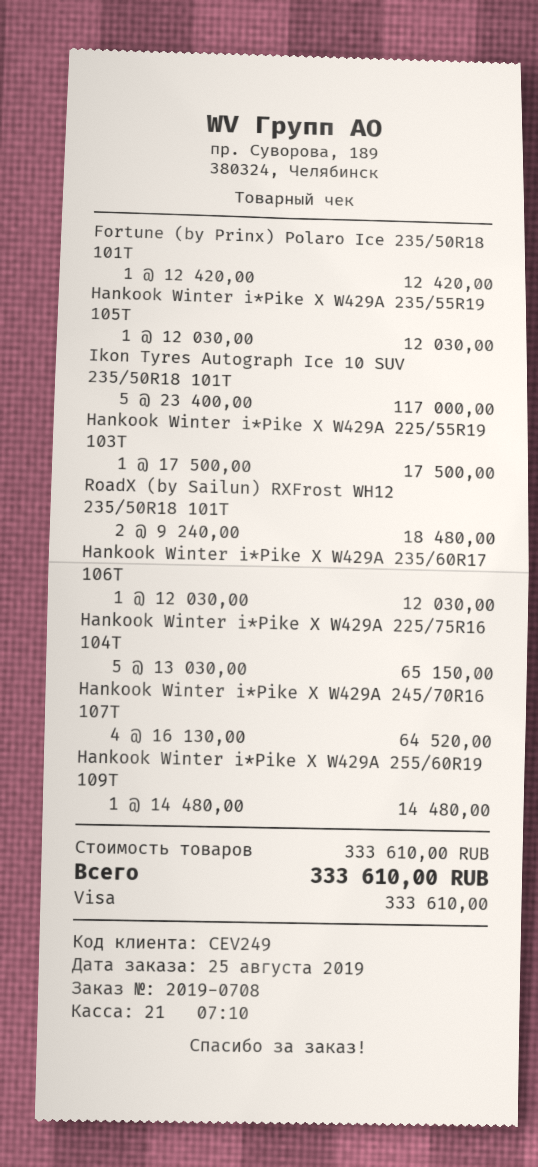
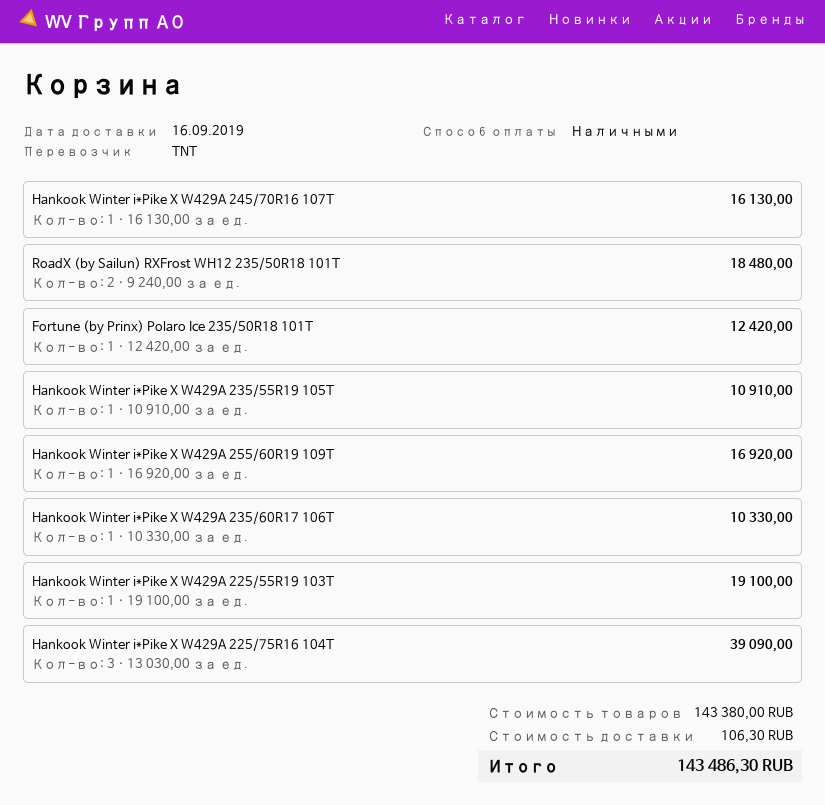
payment method: Visa -> cash
Hankook Winter i*Pike X W429A 235/55R19 105T: 1 x 12030.00 = 12030.00 -> 1 x 10910.00 = 10910.00
Ikon Tyres Autograph Ice 10 SUV 235/50R18 101T: 5 x 23400.00 = 117000.00 -> none
Hankook Winter i*Pike X W429A 225/55R19 103T: 1 x 17500.00 = 17500.00 -> 1 x 19100.00 = 19100.00
Hankook Winter i*Pike X W429A 235/60R17 106T: 1 x 12030.00 = 12030.00 -> 1 x 10330.00 = 10330.00
Hankook Winter i*Pike X W429A 225/75R16 104T: 5 x 13030.00 = 65150.00 -> 3 x 13030.00 = 39090.00
Hankook Winter i*Pike X W429A 245/70R16 107T: 4 x 16130.00 = 64520.00 -> 1 x 16130.00 = 16130.00
Hankook Winter i*Pike X W429A 255/60R19 109T: 1 x 14480.00 = 14480.00 -> 1 x 16920.00 = 16920.00
subtotal: 333610.00 -> 143380.00
shipping: none -> 106.30
total: 333610.00 -> 143486.30

